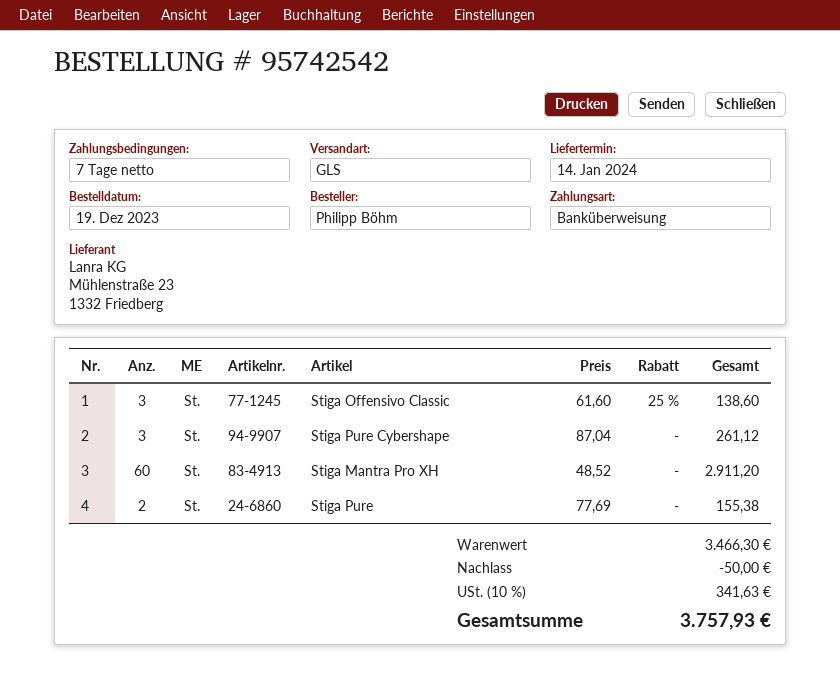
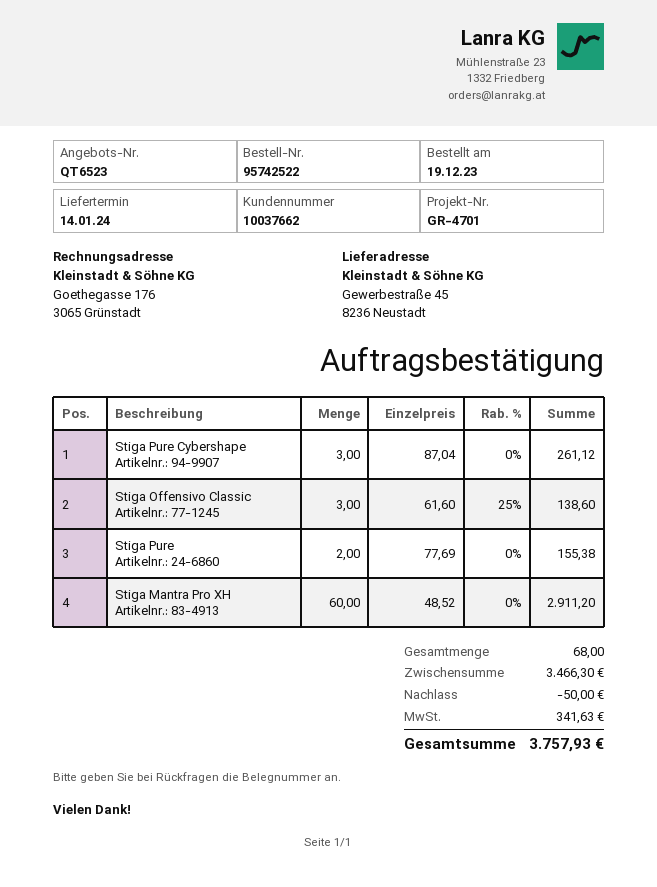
order number: 95742542 -> 95742522

